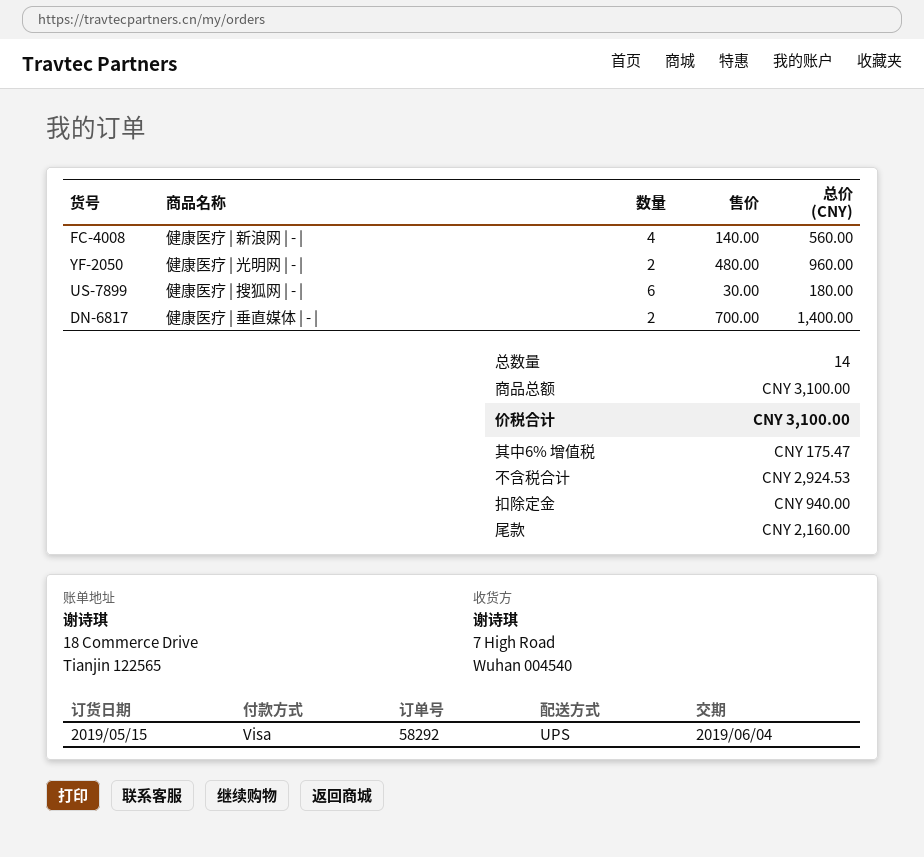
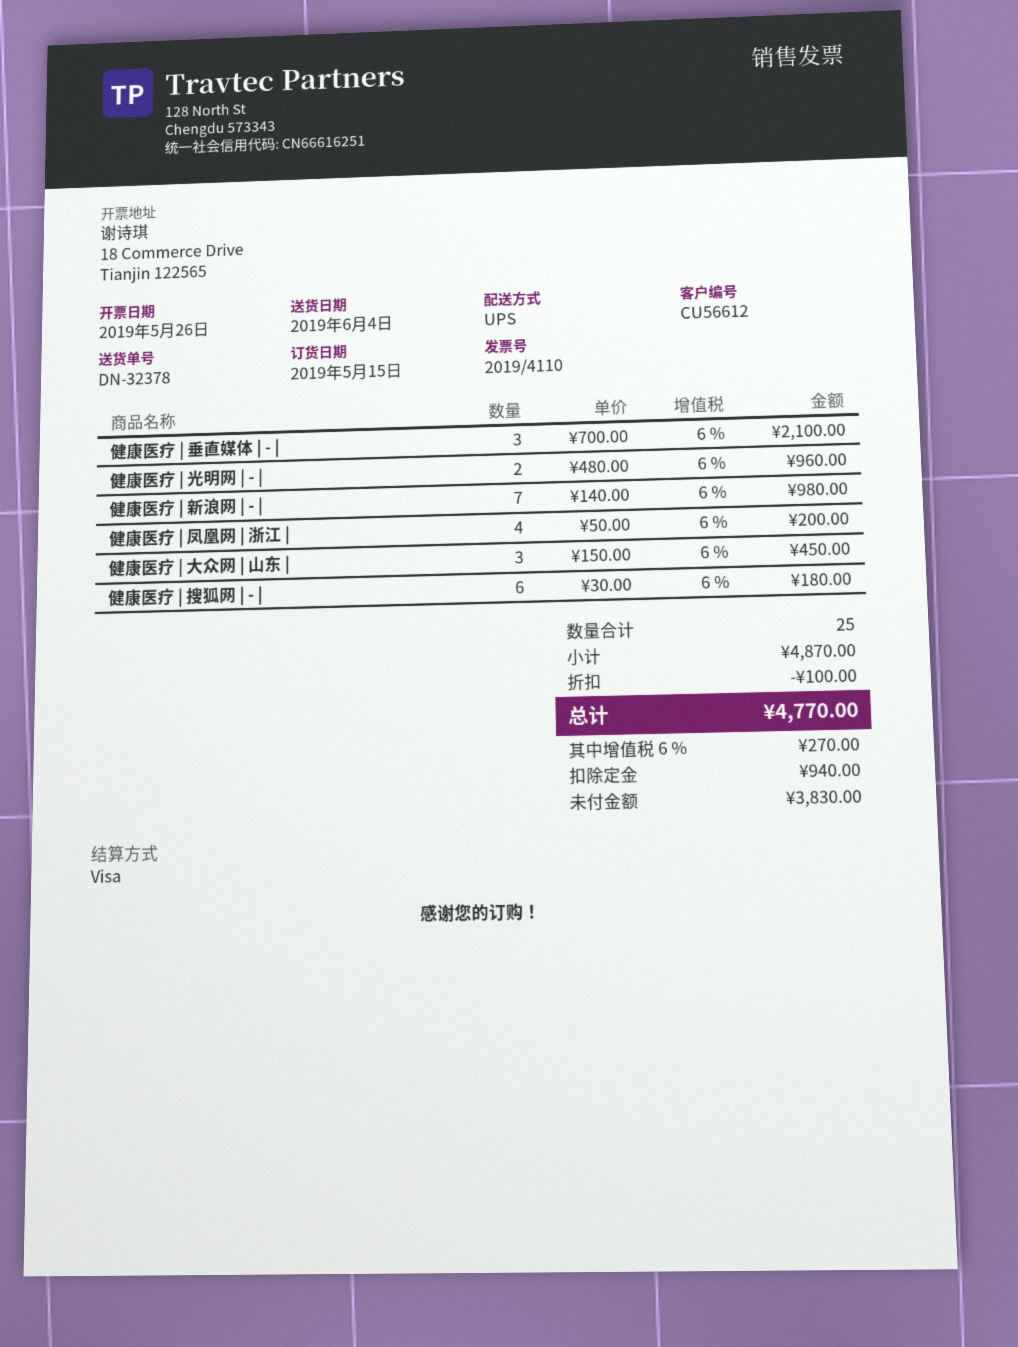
健康医疗 | 新浪网 | - |: 4 x 140.00 = 560.00 -> 7 x 140.00 = 980.00
健康医疗 | 垂直媒体 | - |: 2 x 700.00 = 1400.00 -> 3 x 700.00 = 2100.00
健康医疗 | 凤凰网 | 浙江 |: none -> 4 x 50.00 = 200.00
健康医疗 | 大众网 | 山东 |: none -> 3 x 150.00 = 450.00
total quantity: 14 -> 25
subtotal: 3100.00 -> 4870.00
discount: none -> 100.00
tax: 6% = 175.47 -> 6% = 270.00
total: 3100.00 -> 4770.00
balance: 2160.00 -> 3830.00

